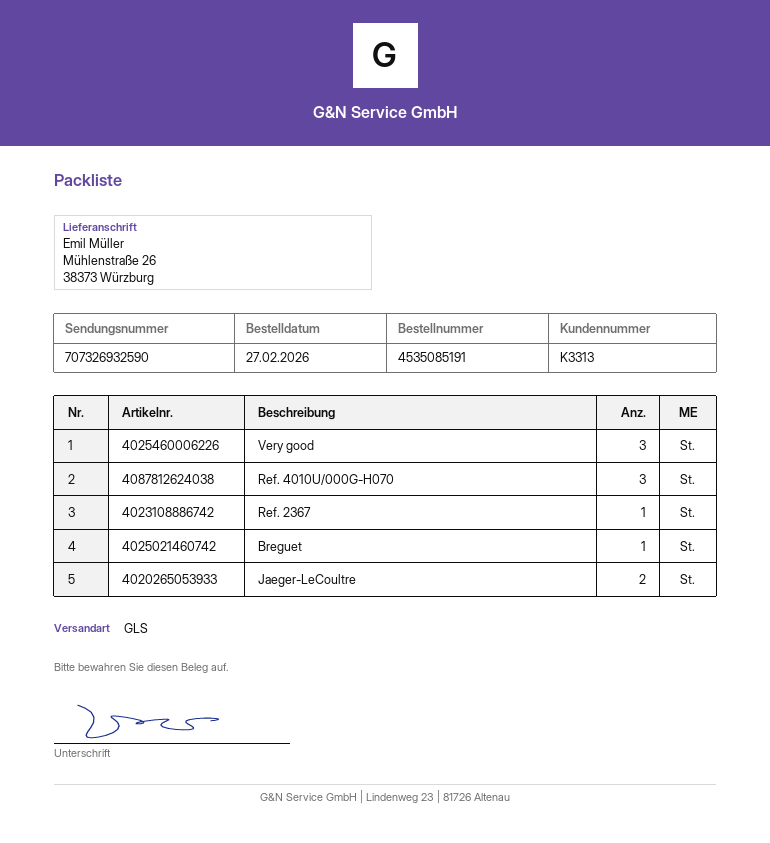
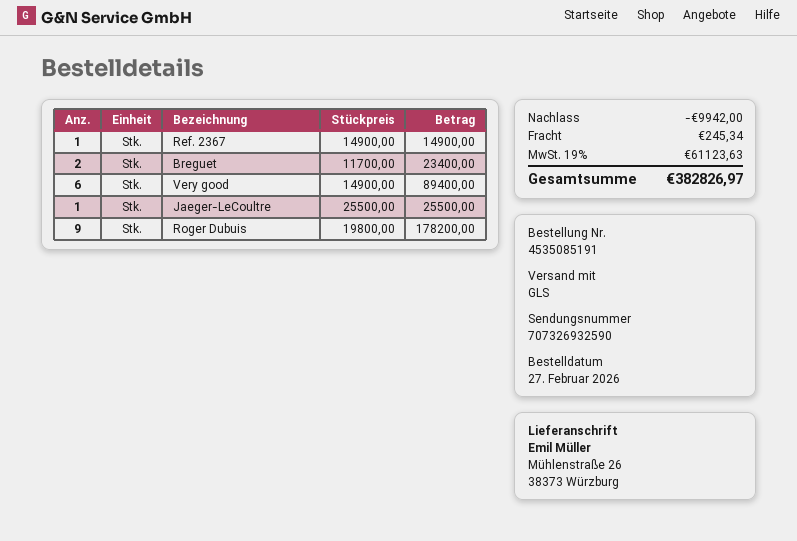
Very good: 3 -> 6
Ref. 4010U/000G-H070: 3 -> none
Breguet: 1 -> 2
Jaeger-LeCoultre: 2 -> 1
Roger Dubuis: none -> 9

